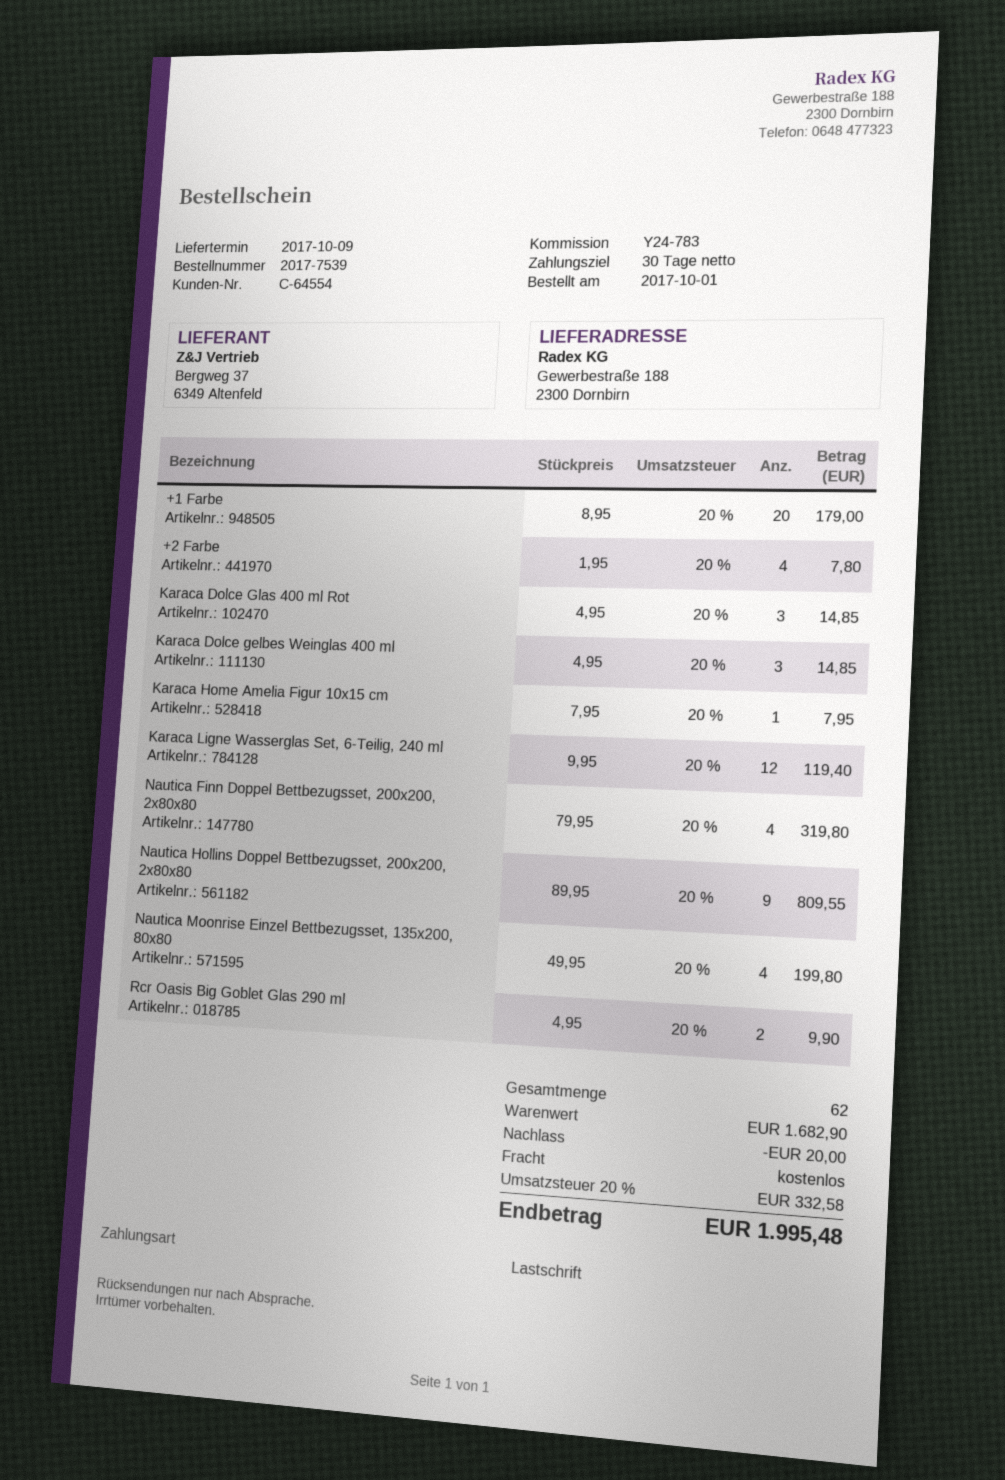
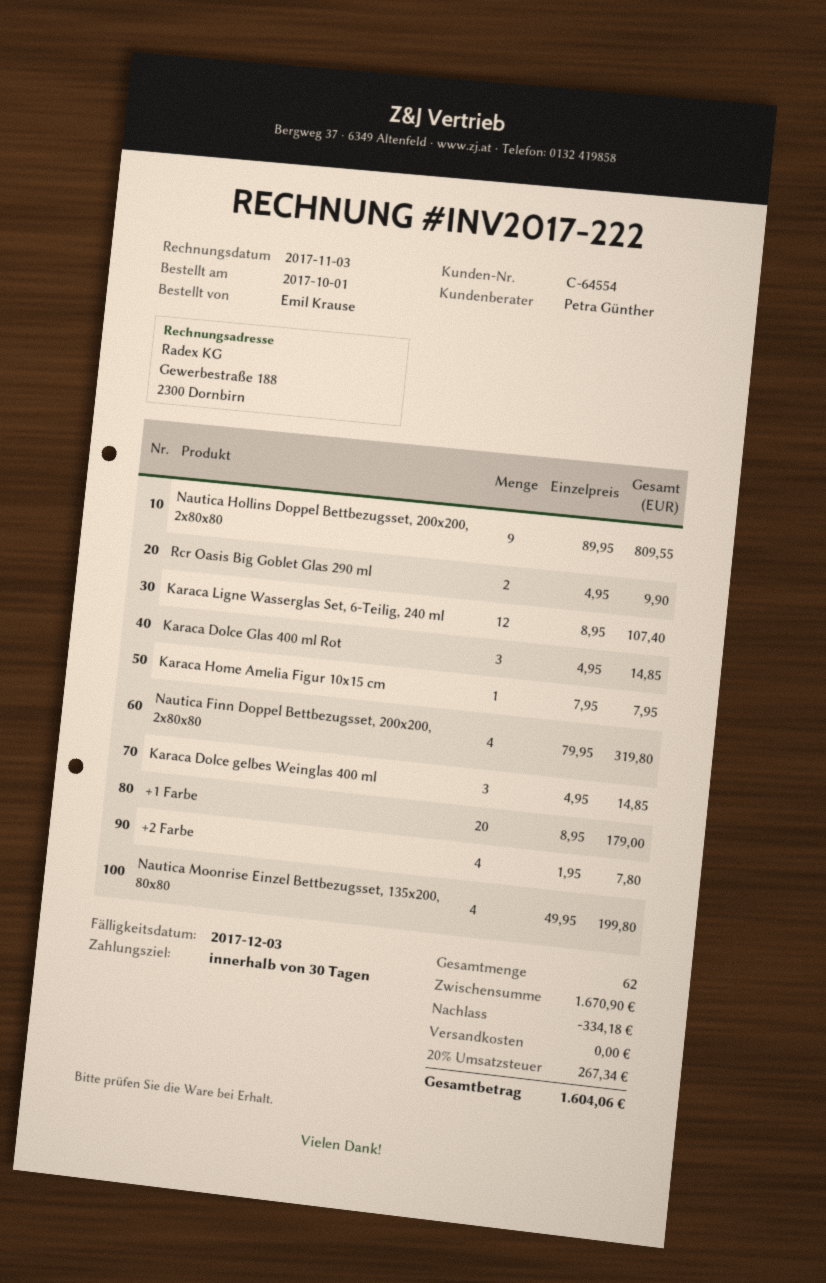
Karaca Ligne Wasserglas Set, 6-Teilig, 240 ml: 12 x 9.95 = 119.40 -> 12 x 8.95 = 107.40
subtotal: 1682.90 -> 1670.90
discount: 20.00 -> 334.18
tax: 20% = 332.58 -> 20% = 267.34
total: 1995.48 -> 1604.06

